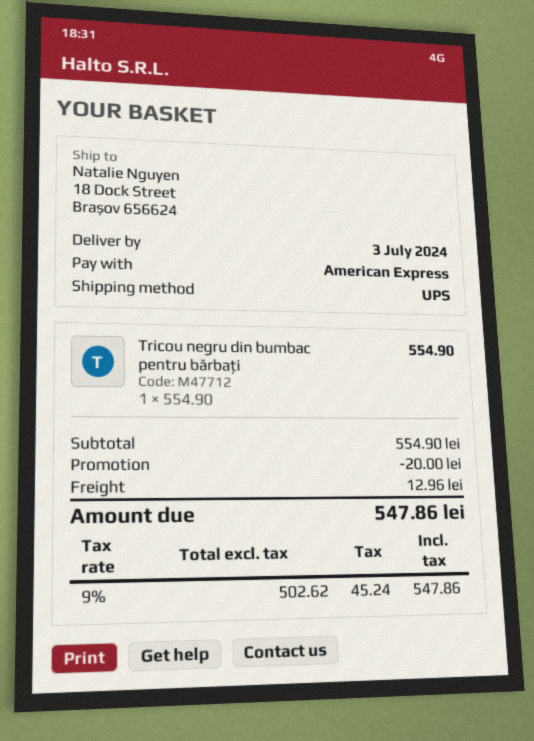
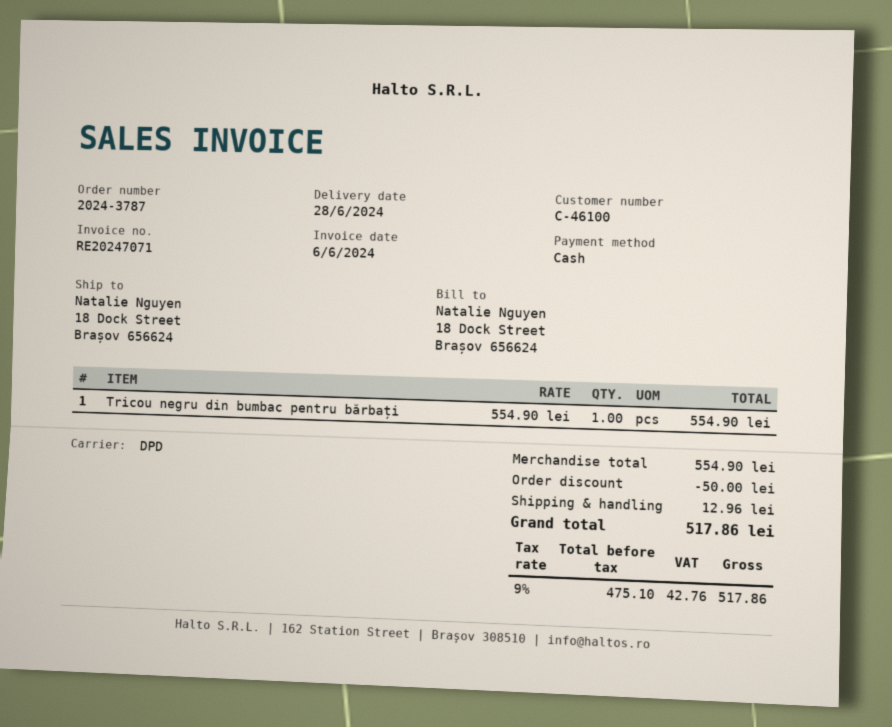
delivery date: 2024-07-03 -> 2024-06-28
payment method: American Express -> cash
shipping method: UPS -> DPD
discount: 20.00 -> 50.00
net: 502.62 -> 475.10
tax: 9% = 45.24 -> 9% = 42.76
total: 547.86 -> 517.86

